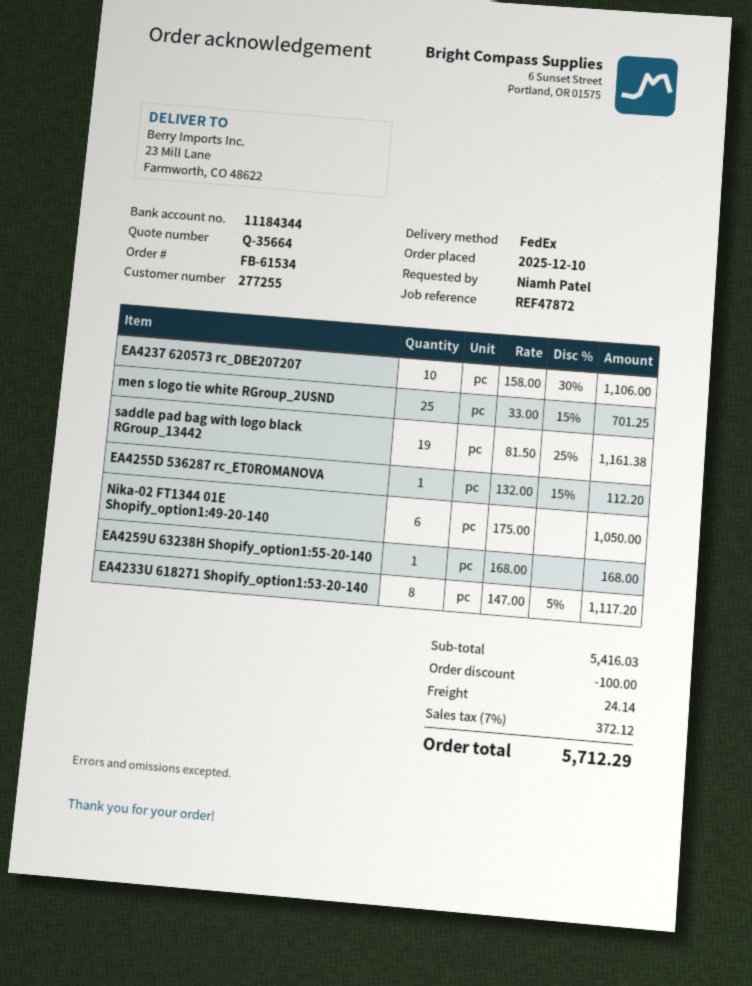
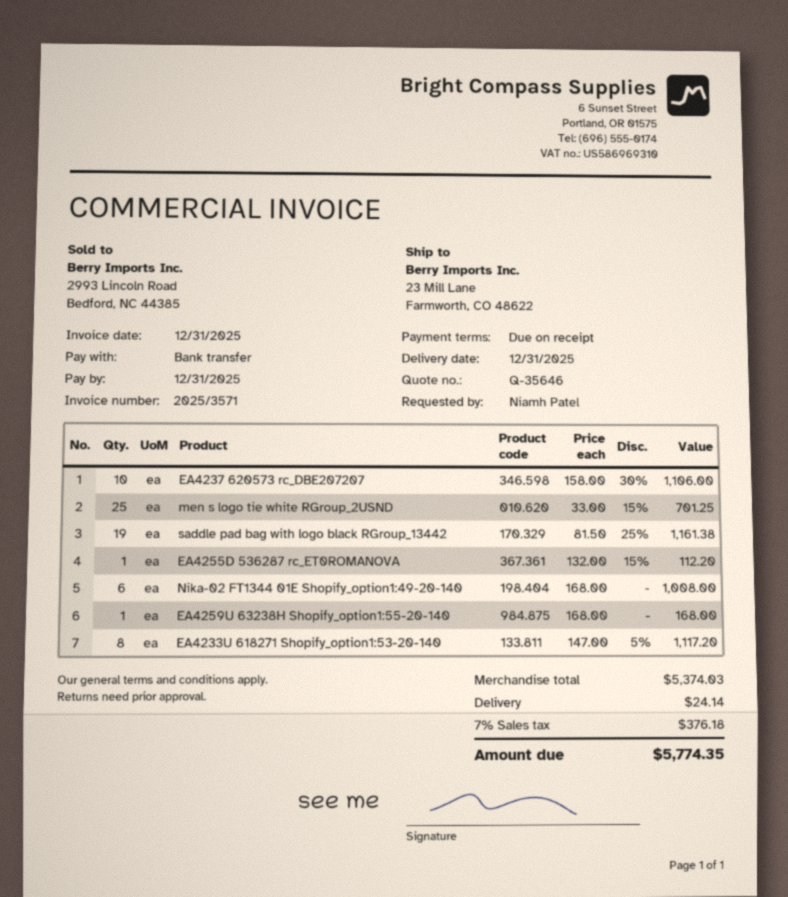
quote number: Q-35664 -> Q-35646
Nika-02 FT1344 01E Shopify_option1:49-20-140: 6 x 175.00 = 1050.00 -> 6 x 168.00 = 1008.00
subtotal: 5416.03 -> 5374.03
discount: 100.00 -> none
tax: 7% = 372.12 -> 7% = 376.18
total: 5712.29 -> 5774.35

